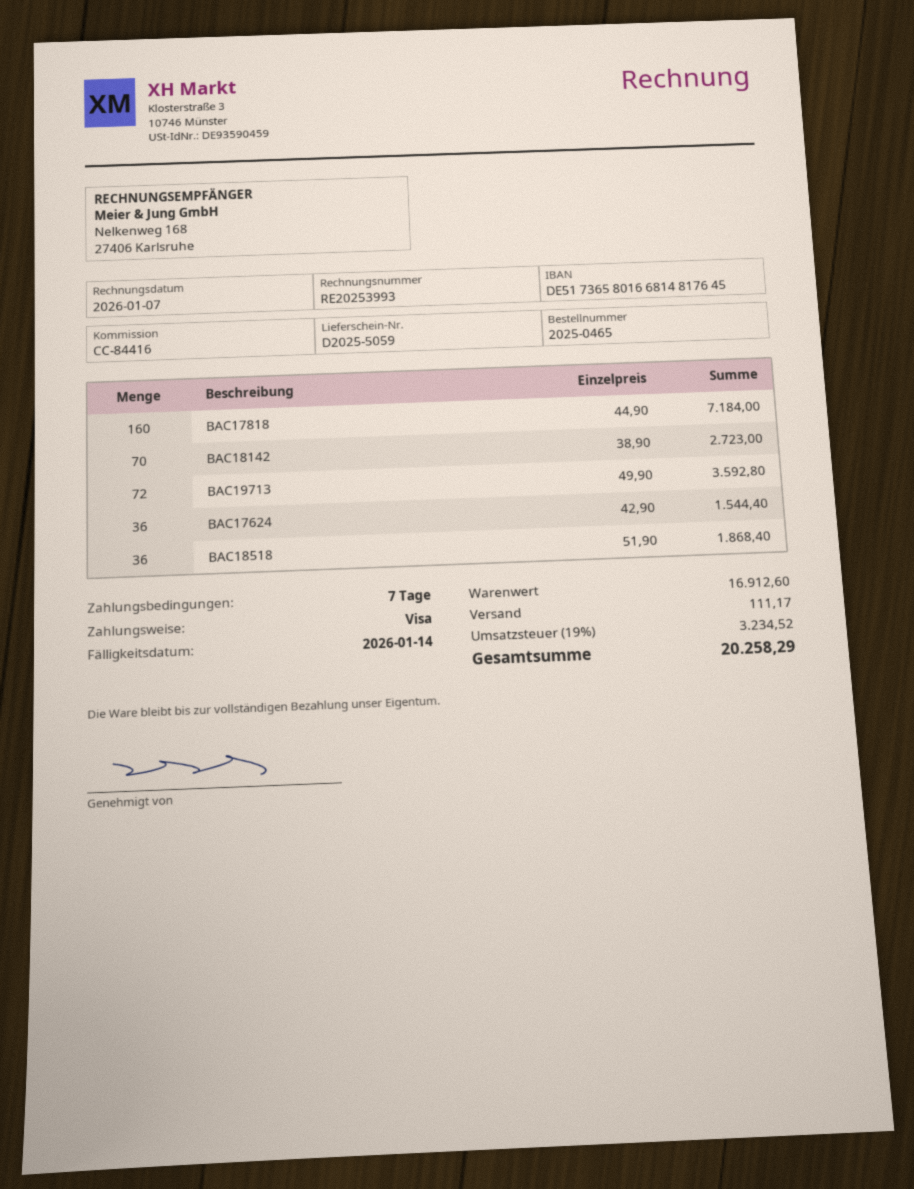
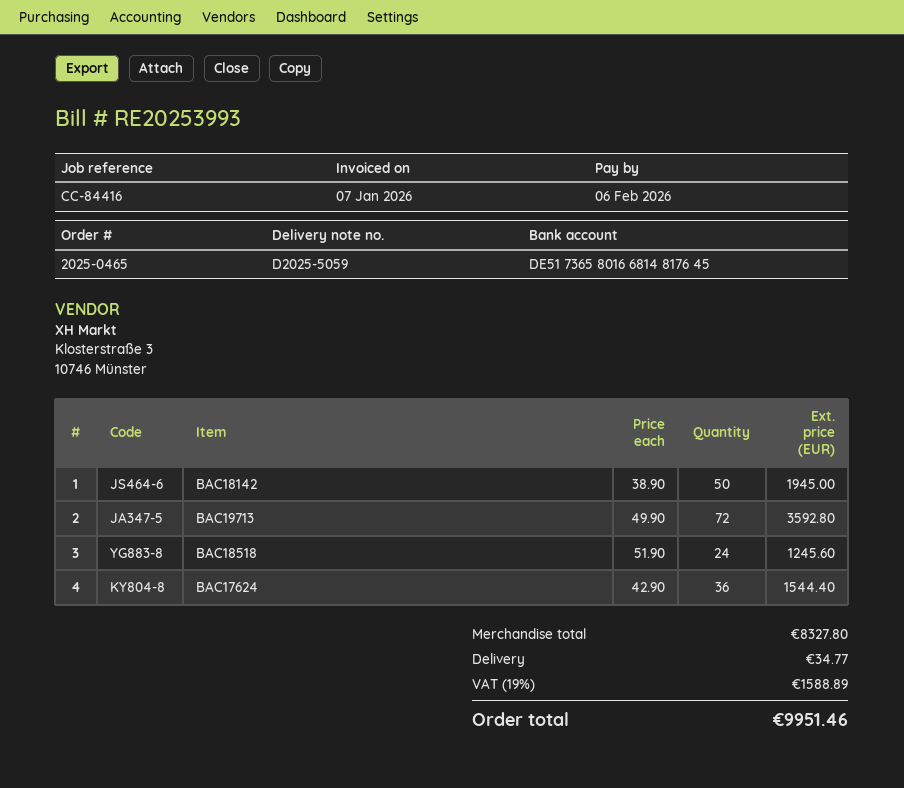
due date: 2026-01-14 -> 2026-02-06
BAC17818: 160 x 44.90 = 7184.00 -> none
BAC18142: 70 x 38.90 = 2723.00 -> 50 x 38.90 = 1945.00
BAC18518: 36 x 51.90 = 1868.40 -> 24 x 51.90 = 1245.60
subtotal: 16912.60 -> 8327.80
shipping: 111.17 -> 34.77
tax: 19% = 3234.52 -> 19% = 1588.89
total: 20258.29 -> 9951.46

